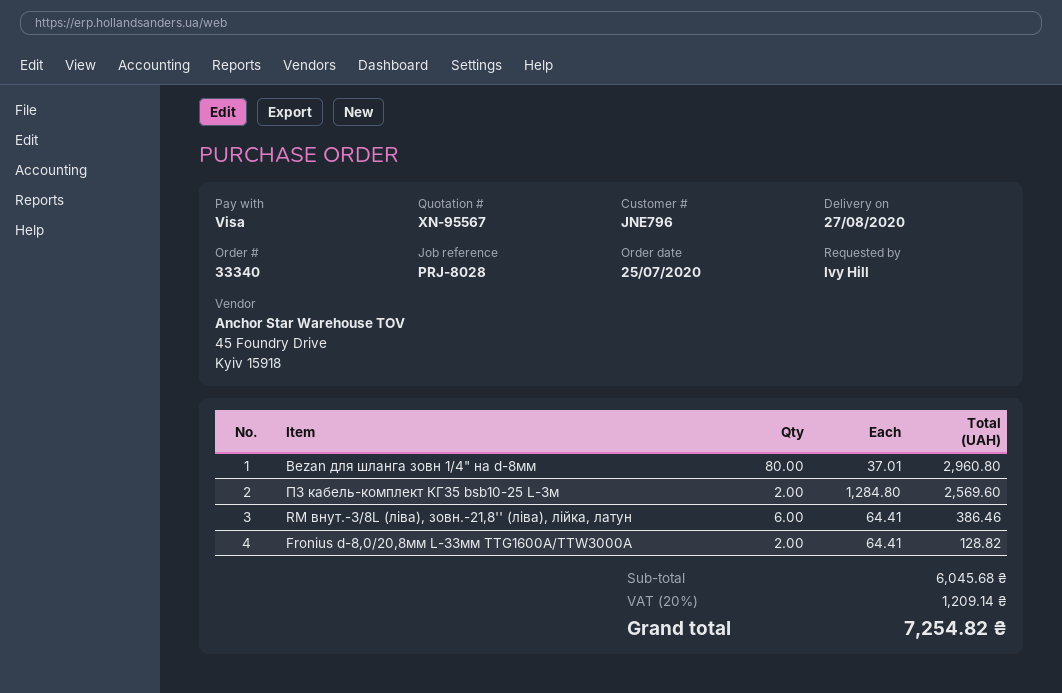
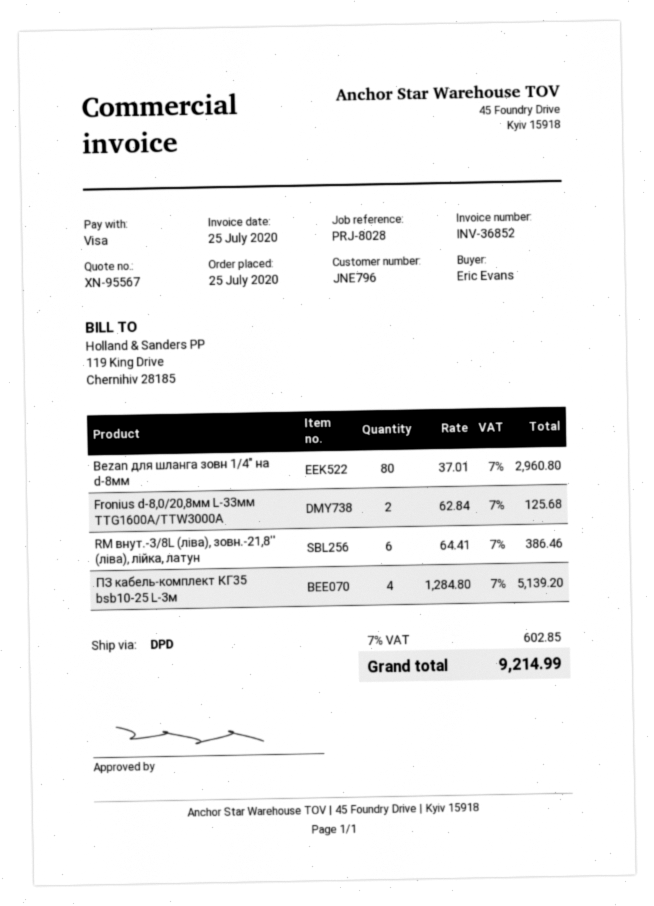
ordered by: Ivy Hill -> Eric Evans
ПЗ кабель-комплект КГ35 bsb10-25 L-3м: 2 x 1284.80 = 2569.60 -> 4 x 1284.80 = 5139.20
Fronius d-8,0/20,8мм L-33мм TTG1600A/TTW3000A: 2 x 64.41 = 128.82 -> 2 x 62.84 = 125.68
tax: 20% = 1209.14 -> 7% = 602.85
total: 7254.82 -> 9214.99

